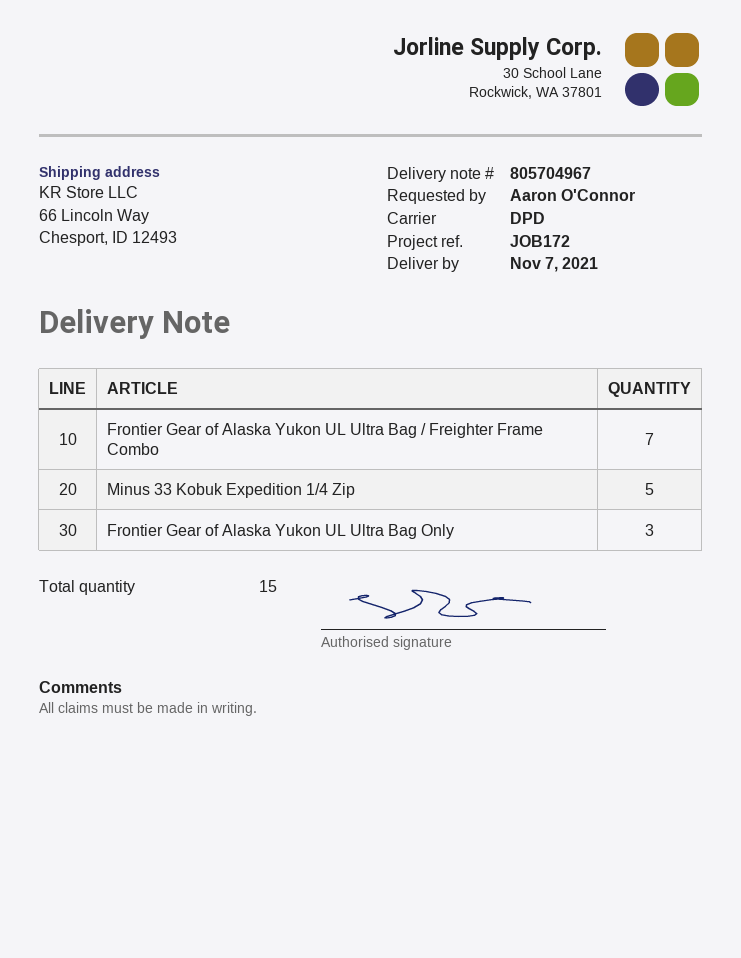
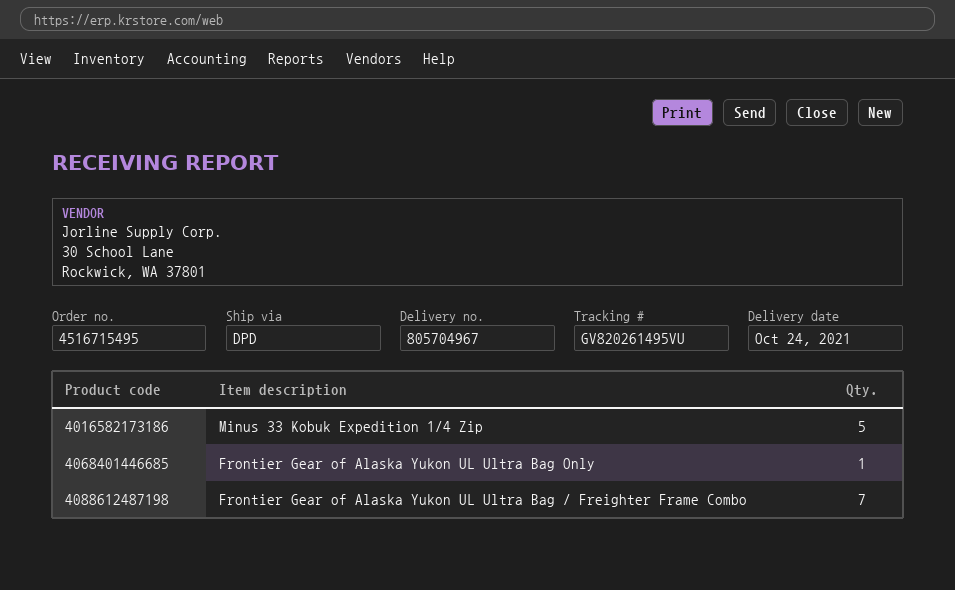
delivery date: 2021-11-07 -> 2021-10-24
Frontier Gear of Alaska Yukon UL Ultra Bag Only: 3 -> 1

